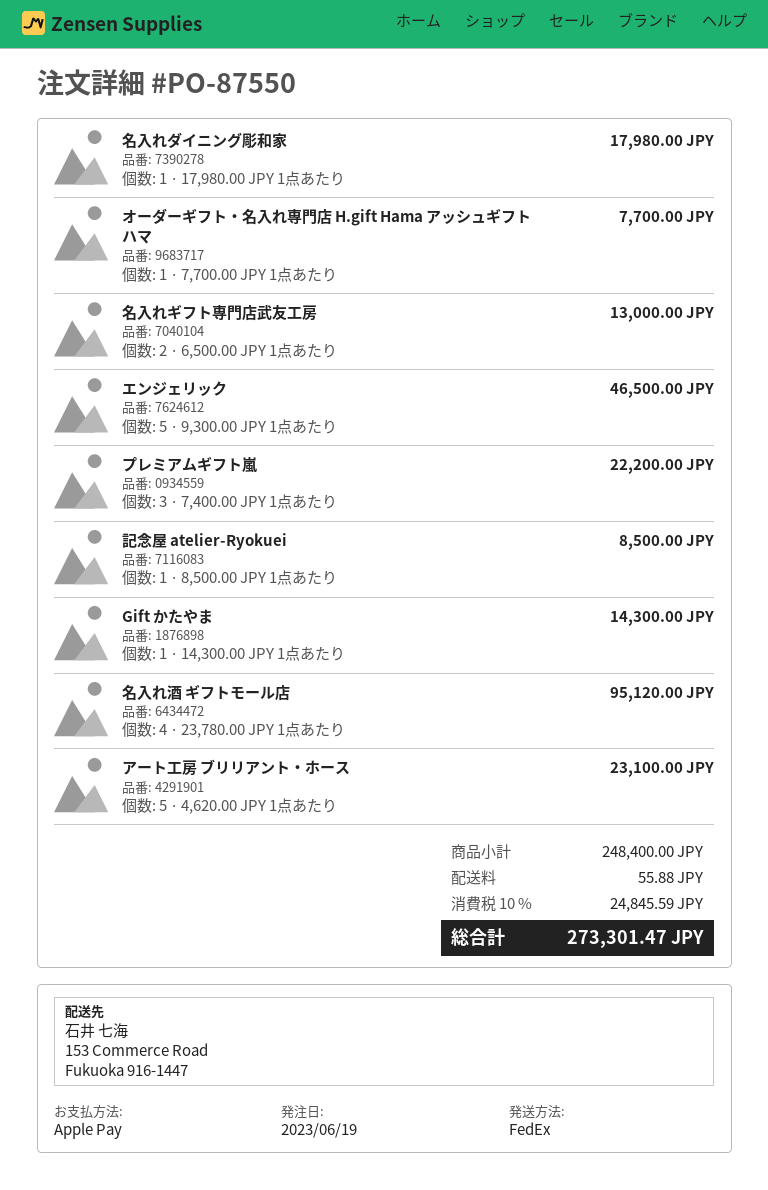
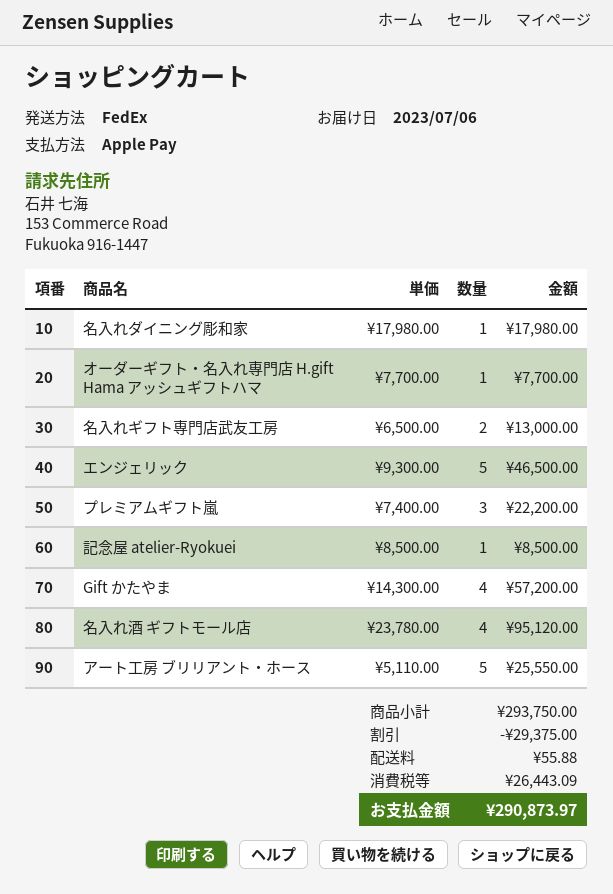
Gift かたやま: 1 x 14300.00 = 14300.00 -> 4 x 14300.00 = 57200.00
アート工房 ブリリアント・ホース: 5 x 4620.00 = 23100.00 -> 5 x 5110.00 = 25550.00
subtotal: 248400.00 -> 293750.00
discount: none -> 29375.00
tax: 24845.59 -> 26443.09
total: 273301.47 -> 290873.97

